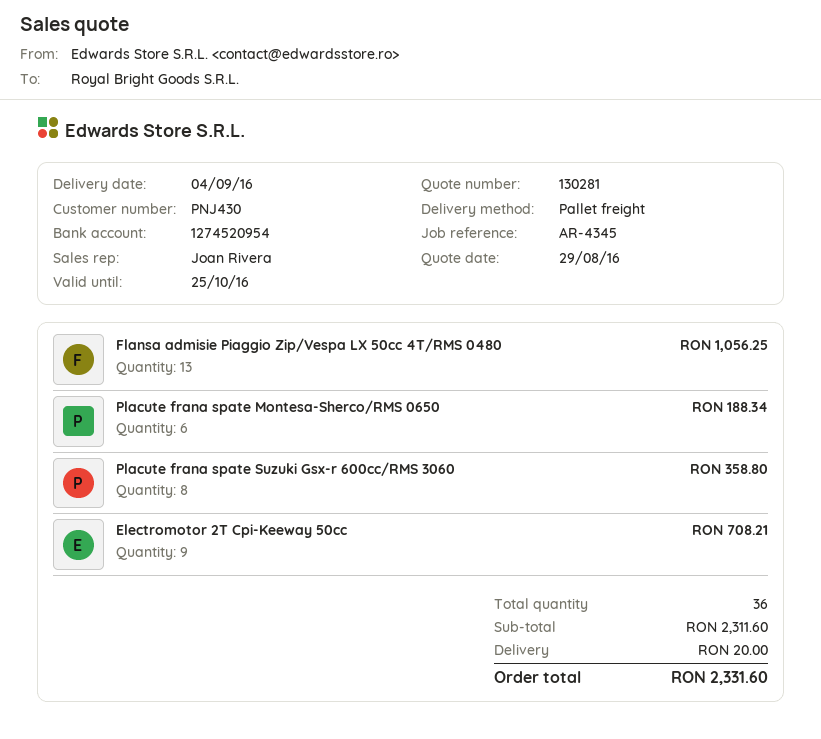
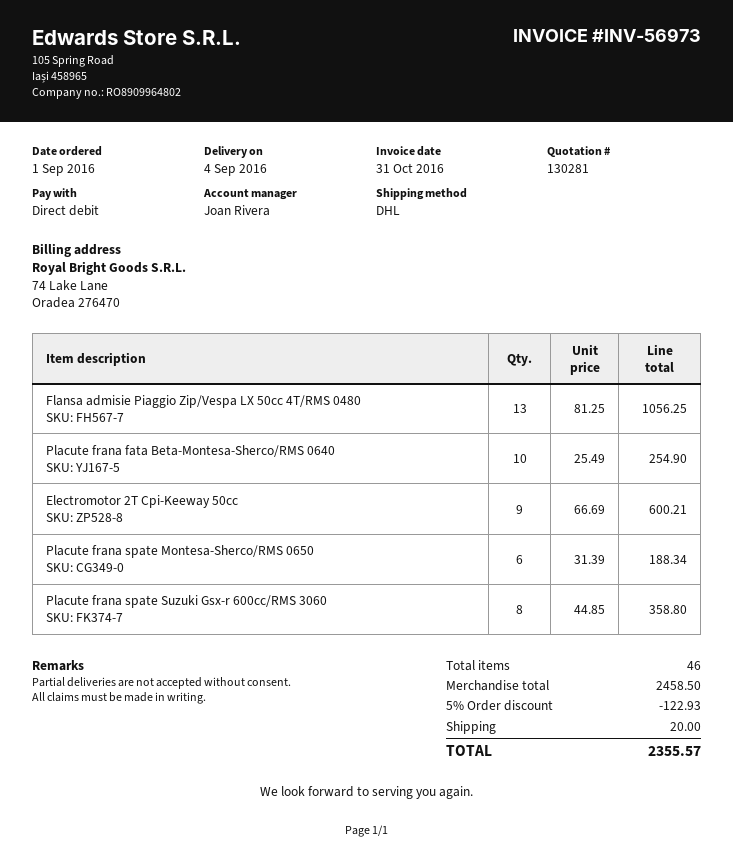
shipping method: pallet freight -> DHL
Electromotor 2T Cpi-Keeway 50cc: 9 for 708.21 -> 9 for 600.21
Placute frana fata Beta-Montesa-Sherco/RMS 0640: none -> 10 for 254.90
total quantity: 36 -> 46
subtotal: 2311.60 -> 2458.50
discount: none -> 5% = 122.93
total: 2331.60 -> 2355.57

